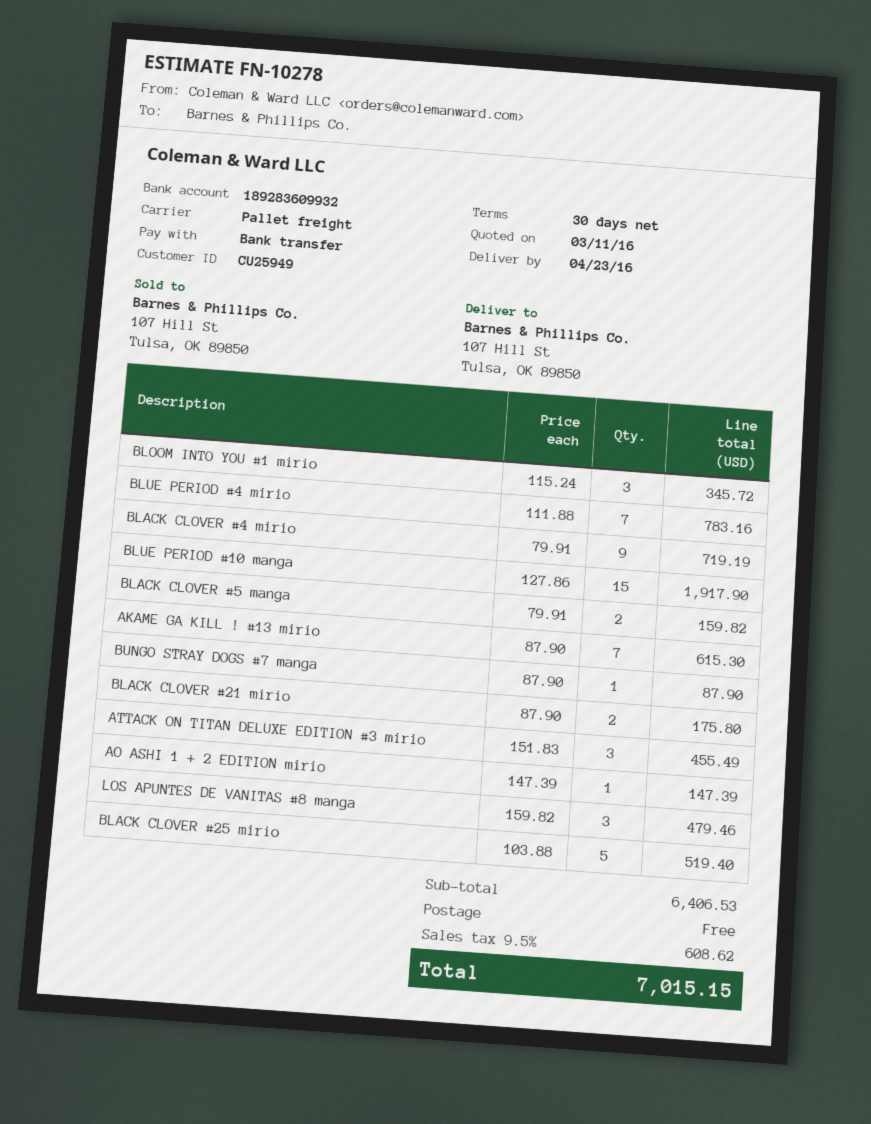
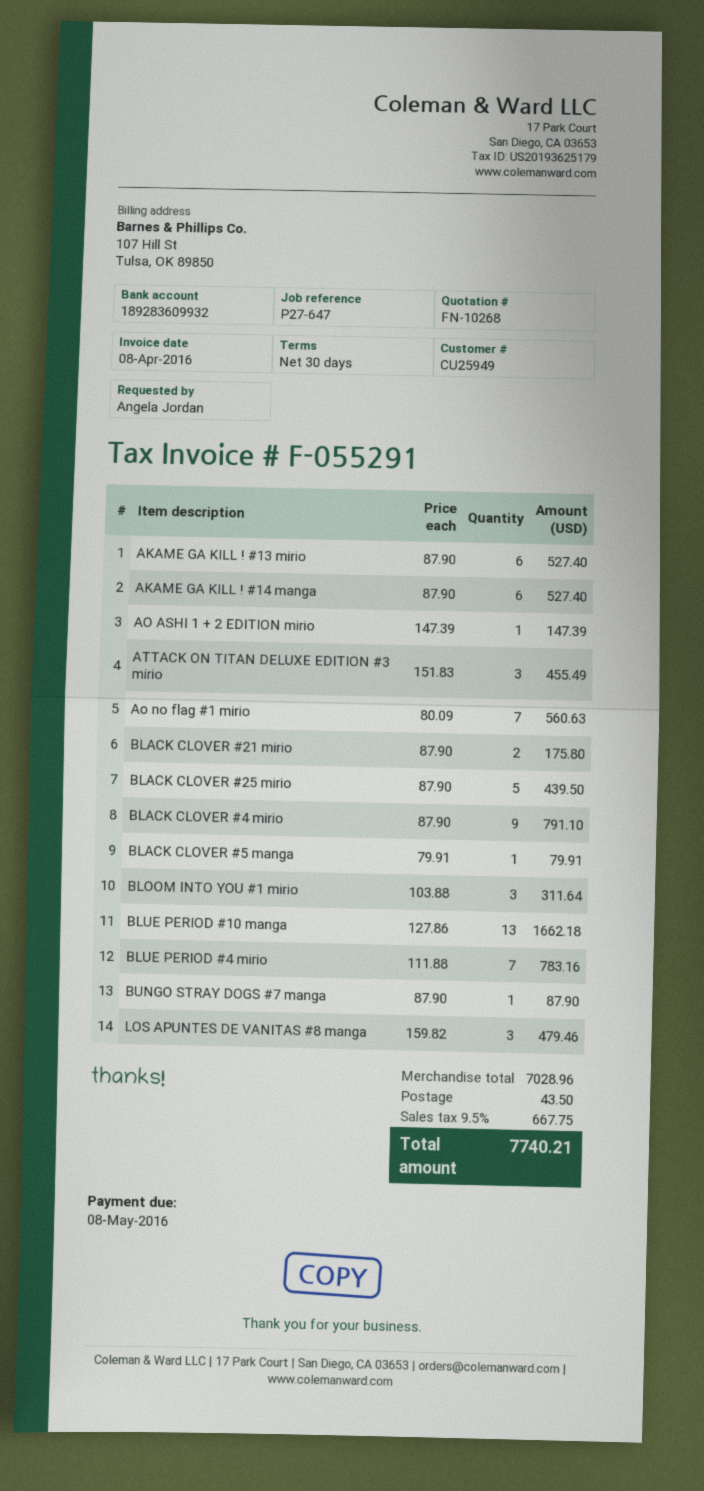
quote number: FN-10278 -> FN-10268
BLOOM INTO YOU #1 mirio: 3 x 115.24 = 345.72 -> 3 x 103.88 = 311.64
BLACK CLOVER #4 mirio: 9 x 79.91 = 719.19 -> 9 x 87.90 = 791.10
BLUE PERIOD #10 manga: 15 x 127.86 = 1917.90 -> 13 x 127.86 = 1662.18
BLACK CLOVER #5 manga: 2 x 79.91 = 159.82 -> 1 x 79.91 = 79.91
AKAME GA KILL ! #13 mirio: 7 x 87.90 = 615.30 -> 6 x 87.90 = 527.40
BLACK CLOVER #25 mirio: 5 x 103.88 = 519.40 -> 5 x 87.90 = 439.50
AKAME GA KILL ! #14 manga: none -> 6 x 87.90 = 527.40
Ao no flag #1 mirio: none -> 7 x 80.09 = 560.63
subtotal: 6406.53 -> 7028.96
shipping: 0.00 -> 43.50
tax: 9.5% = 608.62 -> 9.5% = 667.75
total: 7015.15 -> 7740.21

